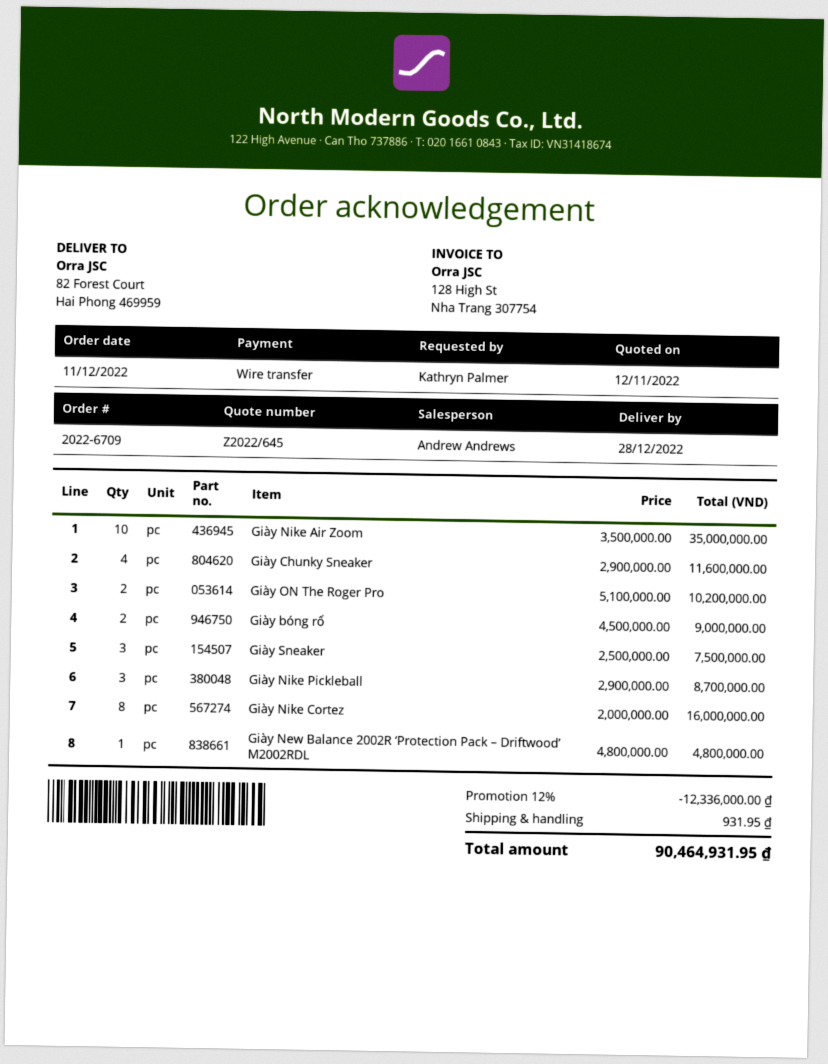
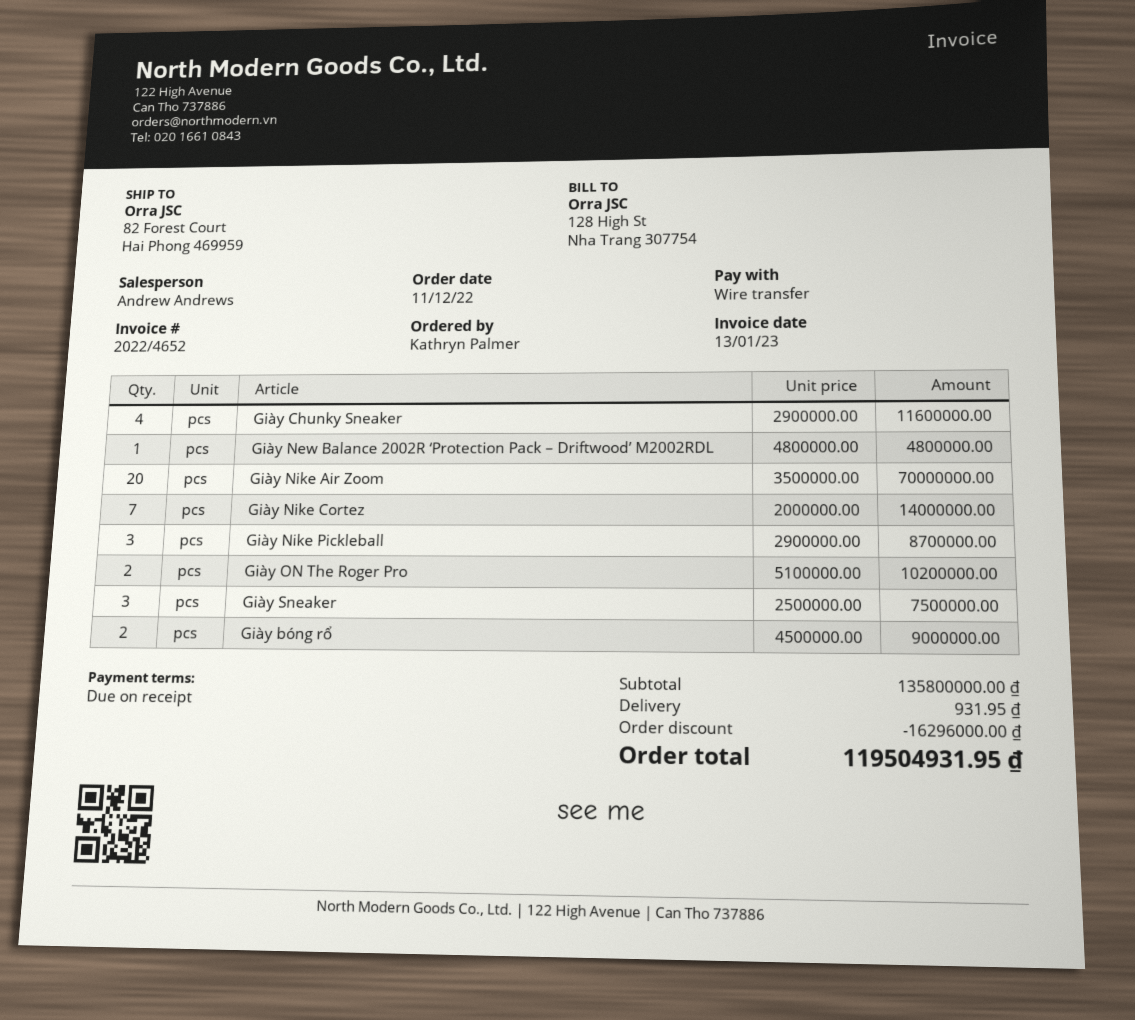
Giày Nike Air Zoom: 10 x 3500000.00 = 35000000.00 -> 20 x 3500000.00 = 70000000.00
Giày Nike Cortez: 8 x 2000000.00 = 16000000.00 -> 7 x 2000000.00 = 14000000.00
discount: 12336000.00 -> 16296000.00
total: 90464931.95 -> 119504931.95

